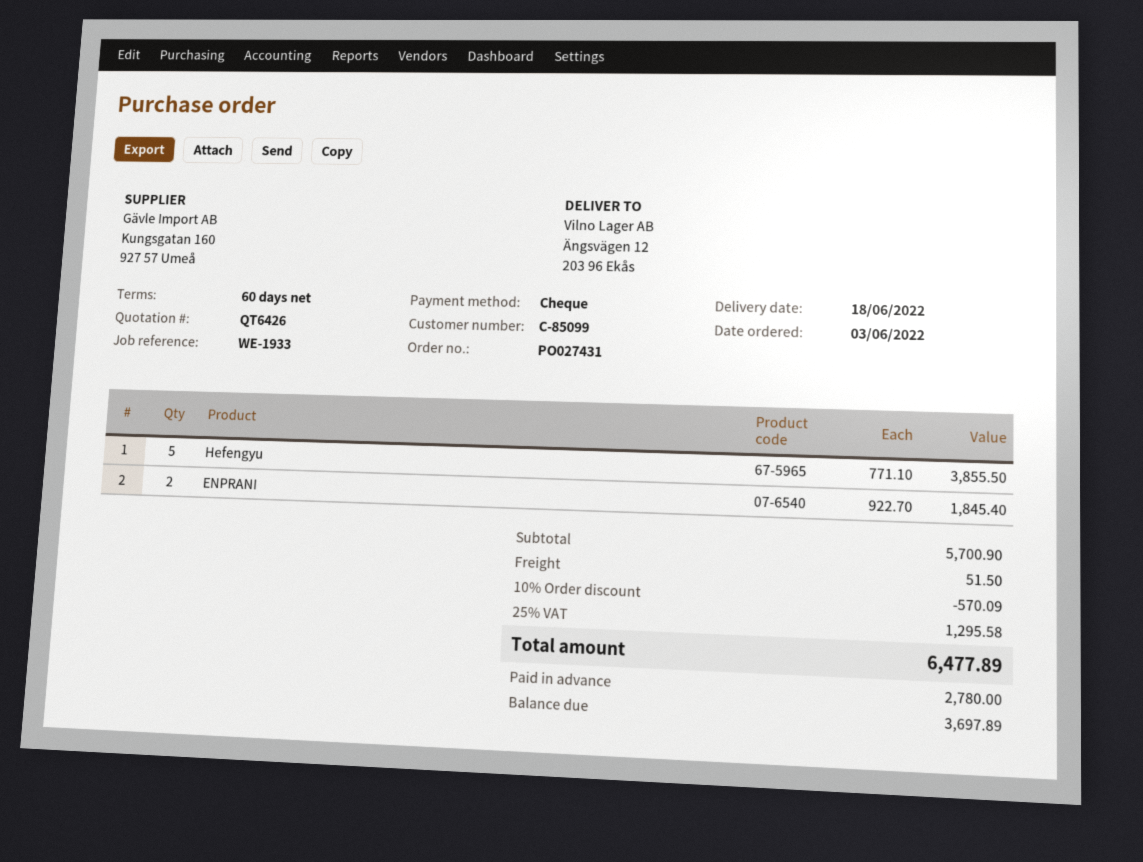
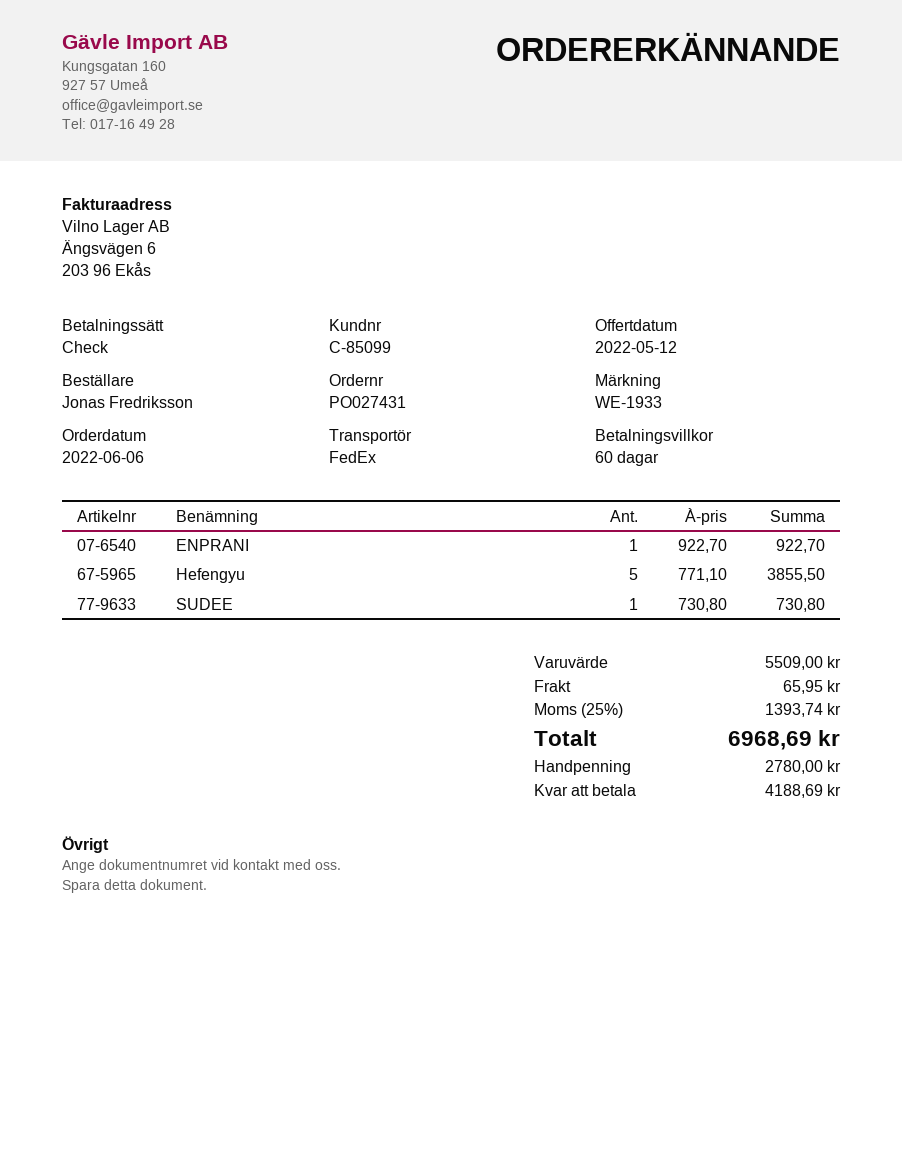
order date: 2022-06-03 -> 2022-06-06
ENPRANI: 2 x 922.70 = 1845.40 -> 1 x 922.70 = 922.70
SUDEE: none -> 1 x 730.80 = 730.80
subtotal: 5700.90 -> 5509.00
discount: 10% = 570.09 -> none
shipping: 51.50 -> 65.95
tax: 25% = 1295.58 -> 25% = 1393.74
total: 6477.89 -> 6968.69
balance: 3697.89 -> 4188.69

